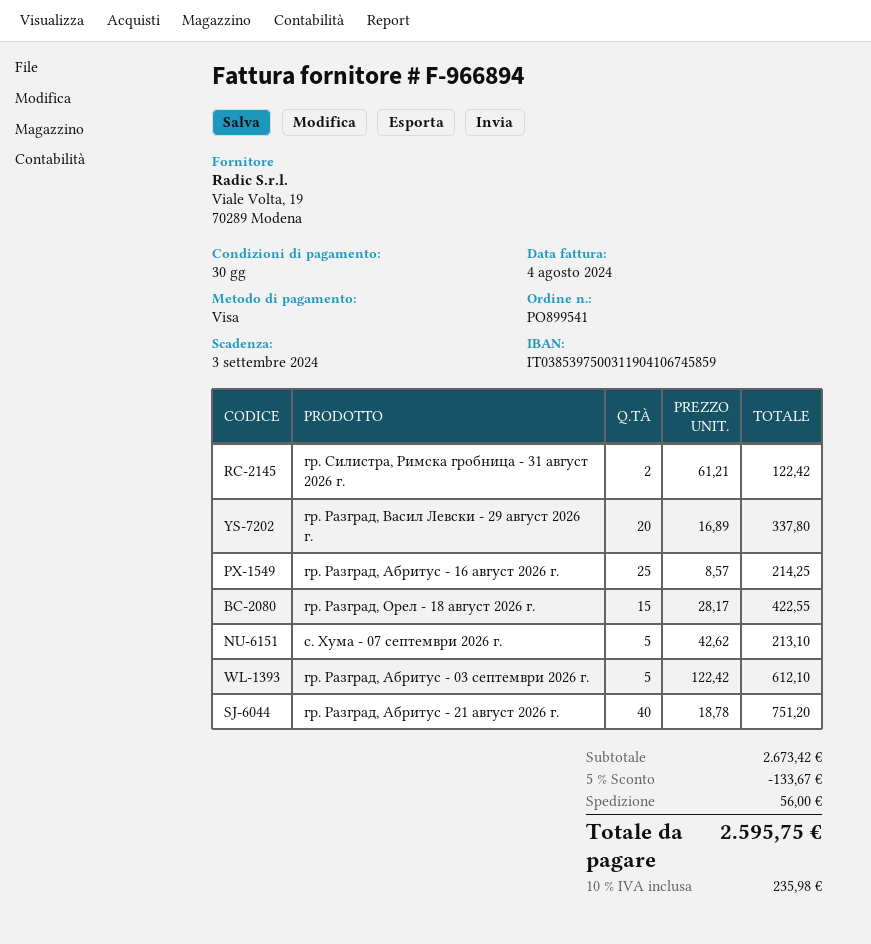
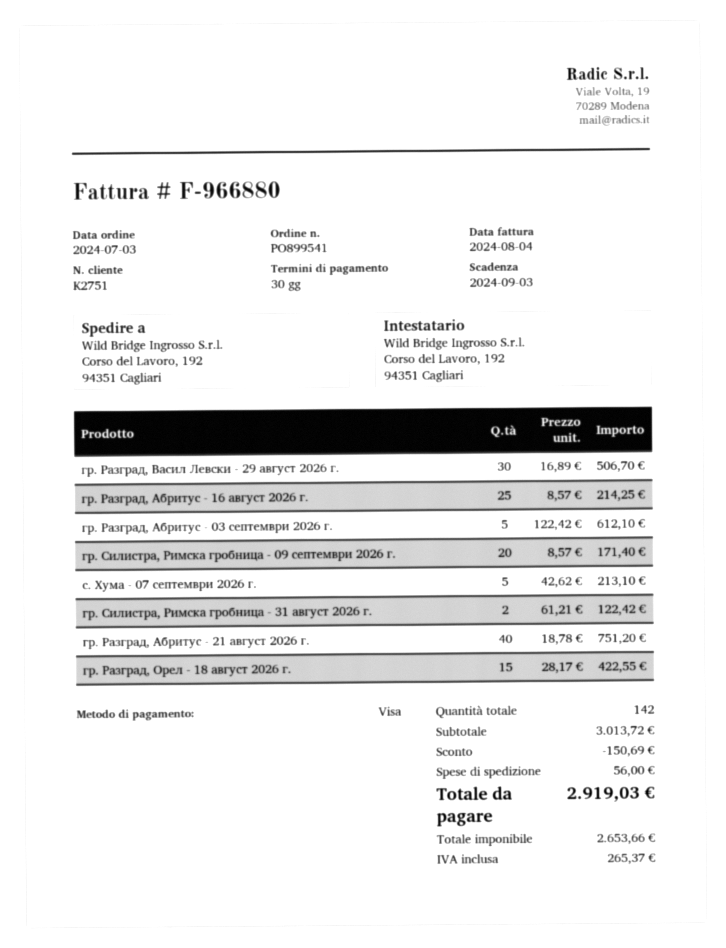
invoice number: F-966894 -> F-966880
гр. Разград, Васил Левски - 29 август 2026 г.: 20 x 16.89 = 337.80 -> 30 x 16.89 = 506.70
гр. Силистра, Римска гробница - 09 септември 2026 г.: none -> 20 x 8.57 = 171.40
subtotal: 2673.42 -> 3013.72
discount: 133.67 -> 150.69
tax: 235.98 -> 265.37
total: 2595.75 -> 2919.03

